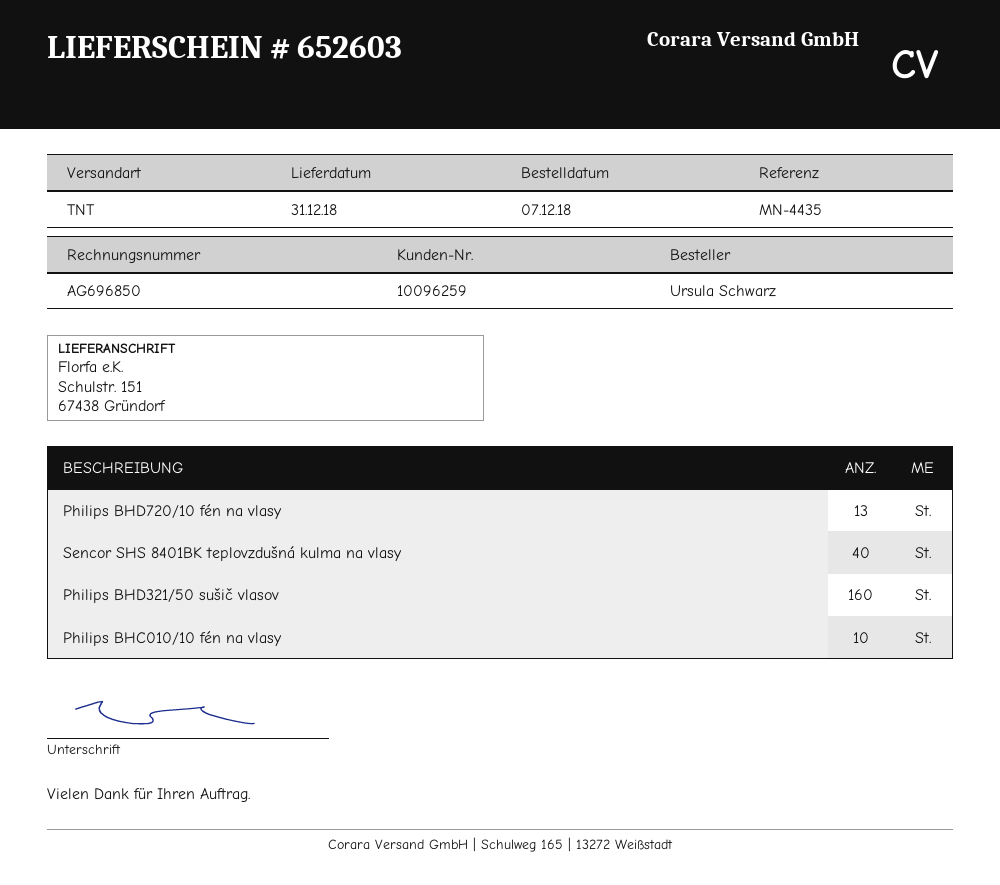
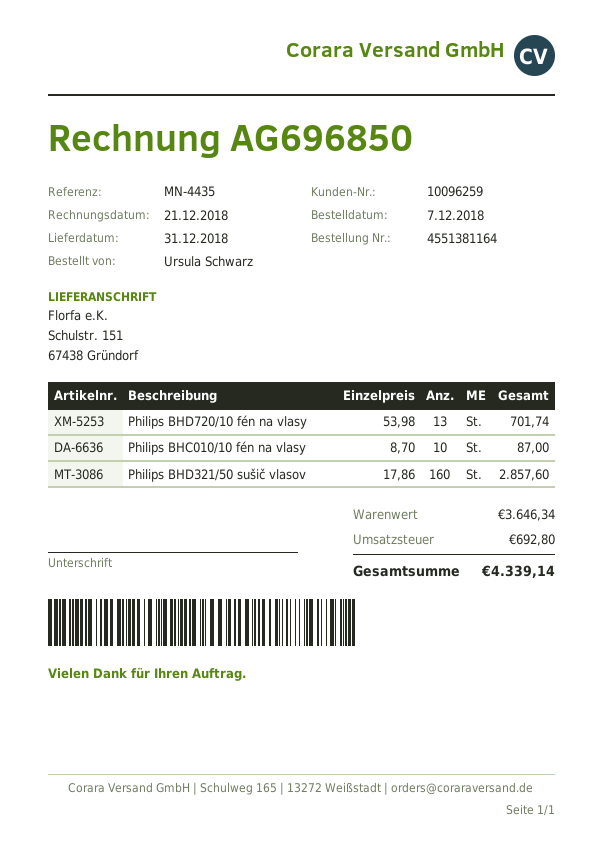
Sencor SHS 8401BK teplovzdušná kulma na vlasy: 40 -> none

